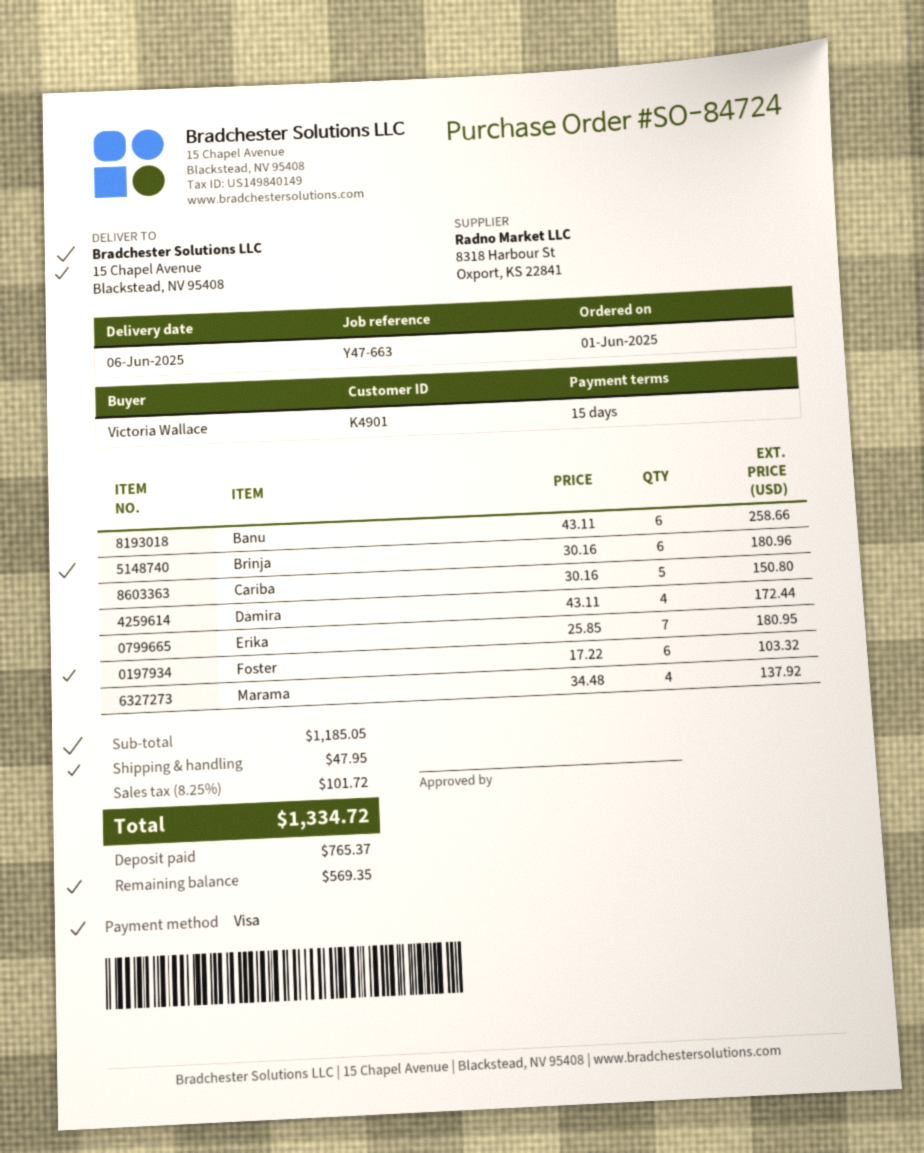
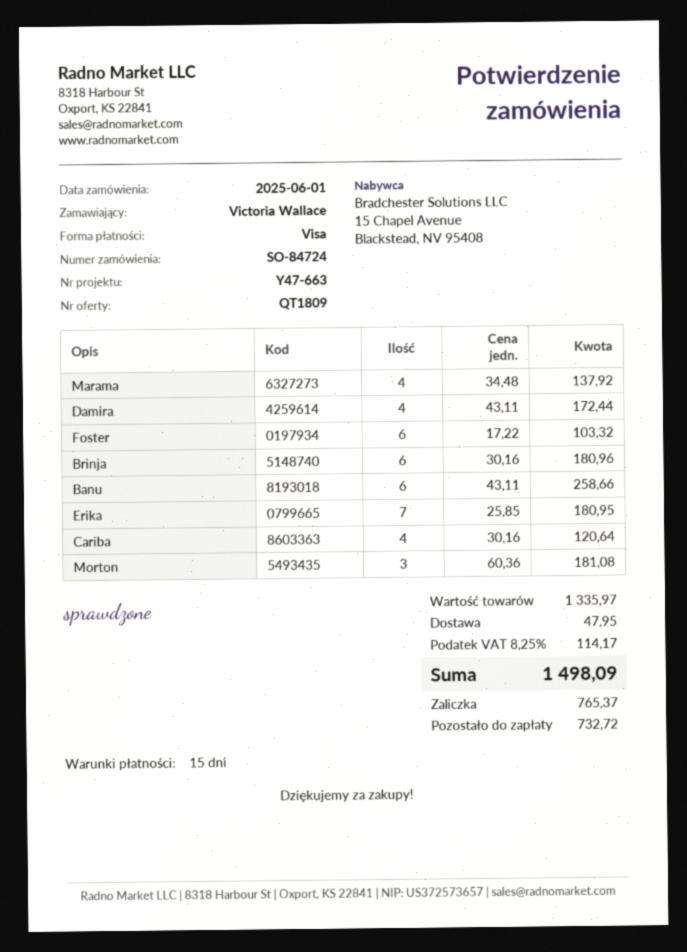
Cariba: 5 x 30.16 = 150.80 -> 4 x 30.16 = 120.64
Morton: none -> 3 x 60.36 = 181.08
subtotal: 1185.05 -> 1335.97
tax: 8.25% = 101.72 -> 8.25% = 114.17
total: 1334.72 -> 1498.09
balance: 569.35 -> 732.72

